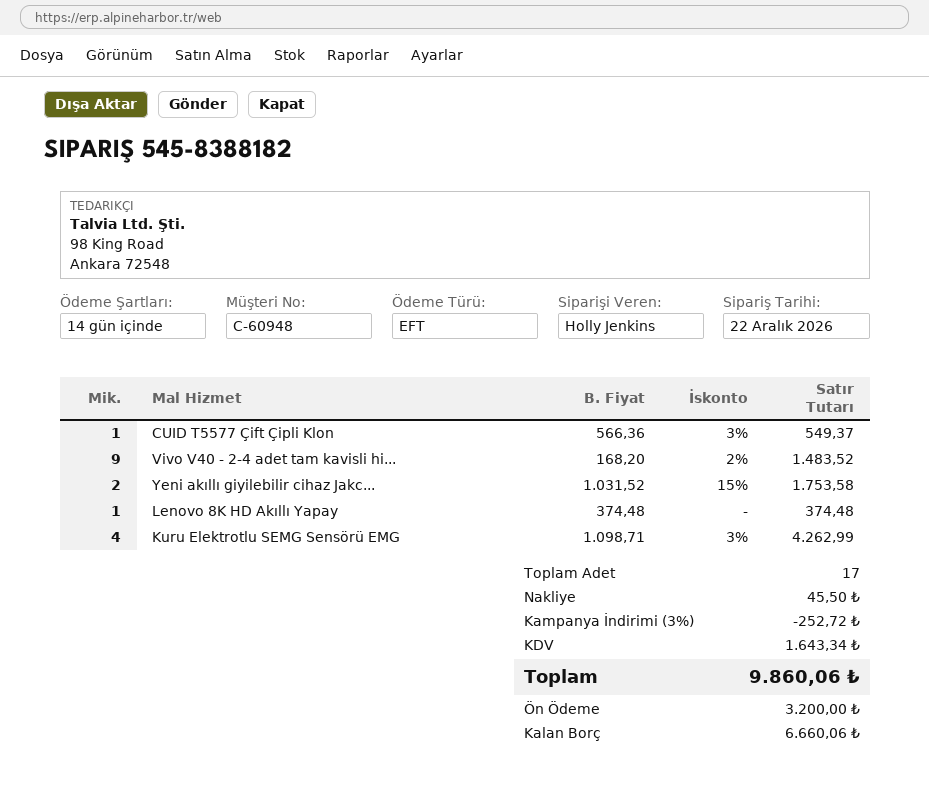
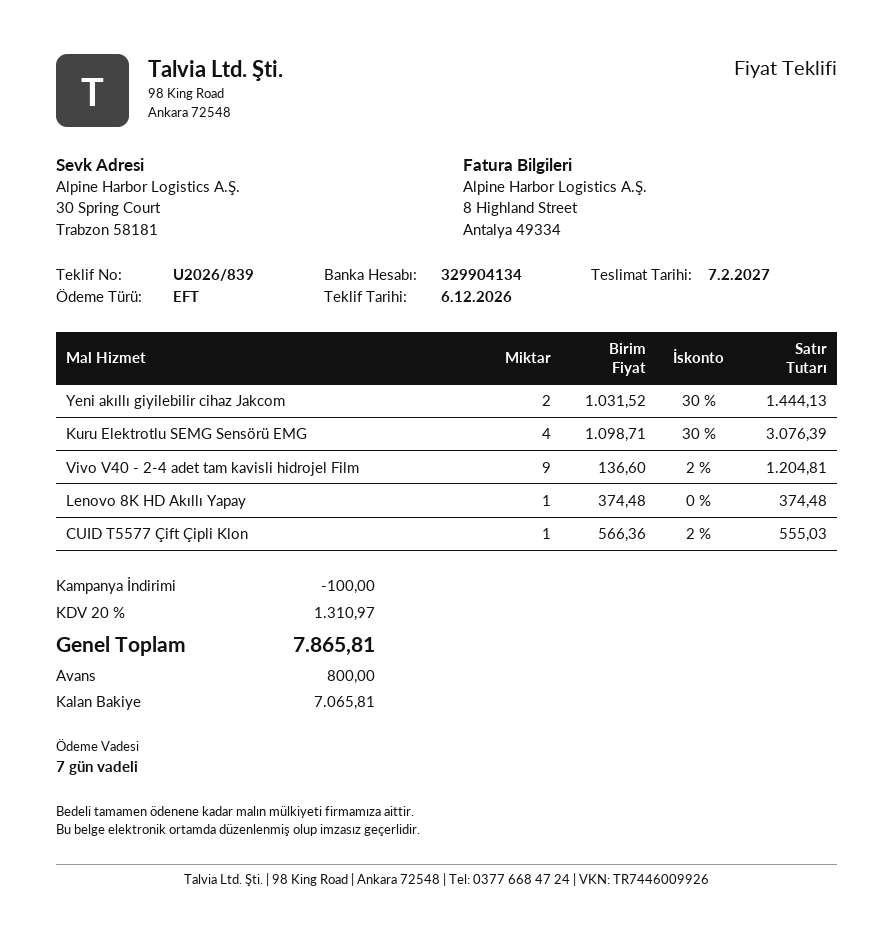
payment terms: 14 days -> 7 days
CUID T5577 Çift Çipli Klon: 1 x 566.36 - 3% = 549.37 -> 1 x 566.36 - 2% = 555.03
Vivo V40 - 2-4 adet tam kavisli hi...: 9 x 168.20 - 2% = 1483.52 -> 9 x 136.60 - 2% = 1204.81
Yeni akıllı giyilebilir cihaz Jakc...: 2 x 1031.52 - 15% = 1753.58 -> 2 x 1031.52 - 30% = 1444.13
Kuru Elektrotlu SEMG Sensörü EMG: 4 x 1098.71 - 3% = 4262.99 -> 4 x 1098.71 - 30% = 3076.39
discount: 252.72 -> 100.00
shipping: 45.50 -> none
tax: 1643.34 -> 1310.97
total: 9860.06 -> 7865.81
deposit: 3200.00 -> 800.00
balance: 6660.06 -> 7065.81

